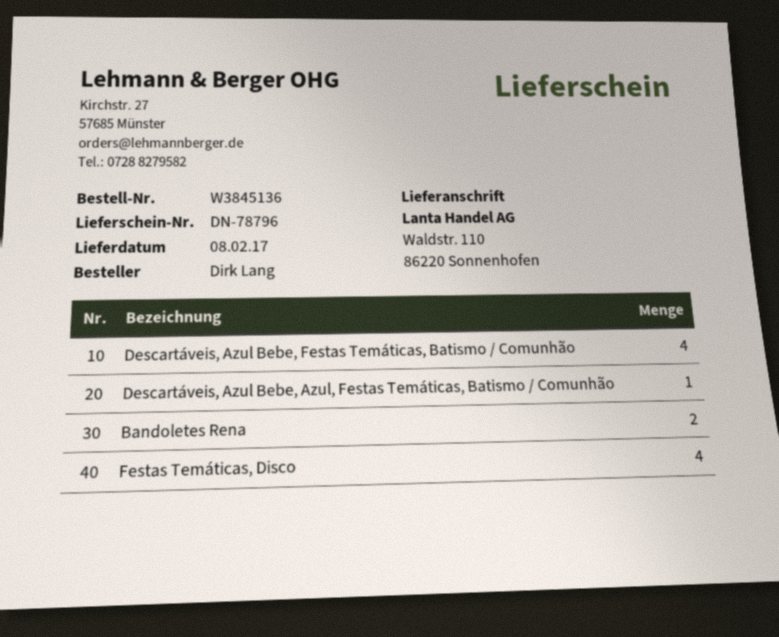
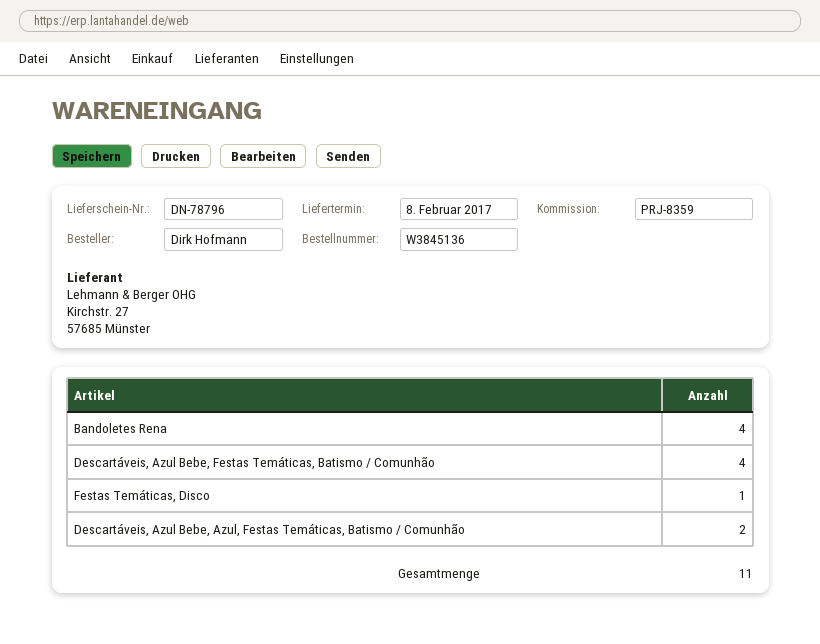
ordered by: Dirk Lang -> Dirk Hofmann
Descartáveis, Azul Bebe, Azul, Festas Temáticas, Batismo / Comunhão: 1 -> 2
Bandoletes Rena: 2 -> 4
Festas Temáticas, Disco: 4 -> 1

